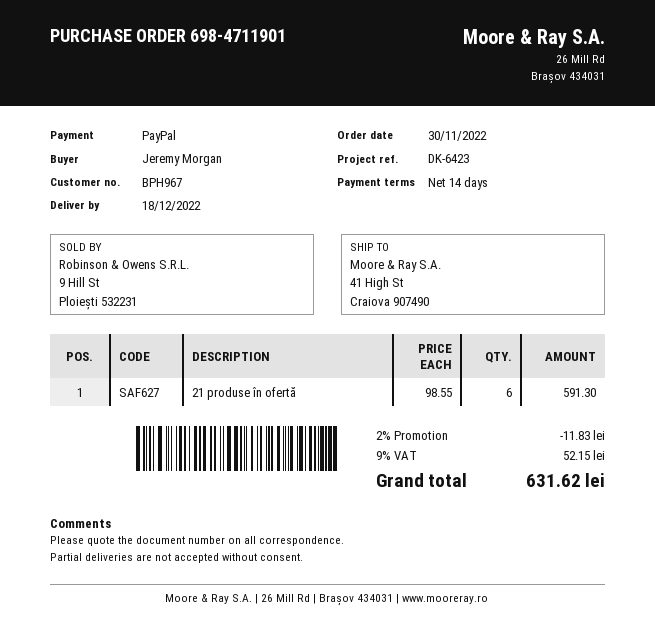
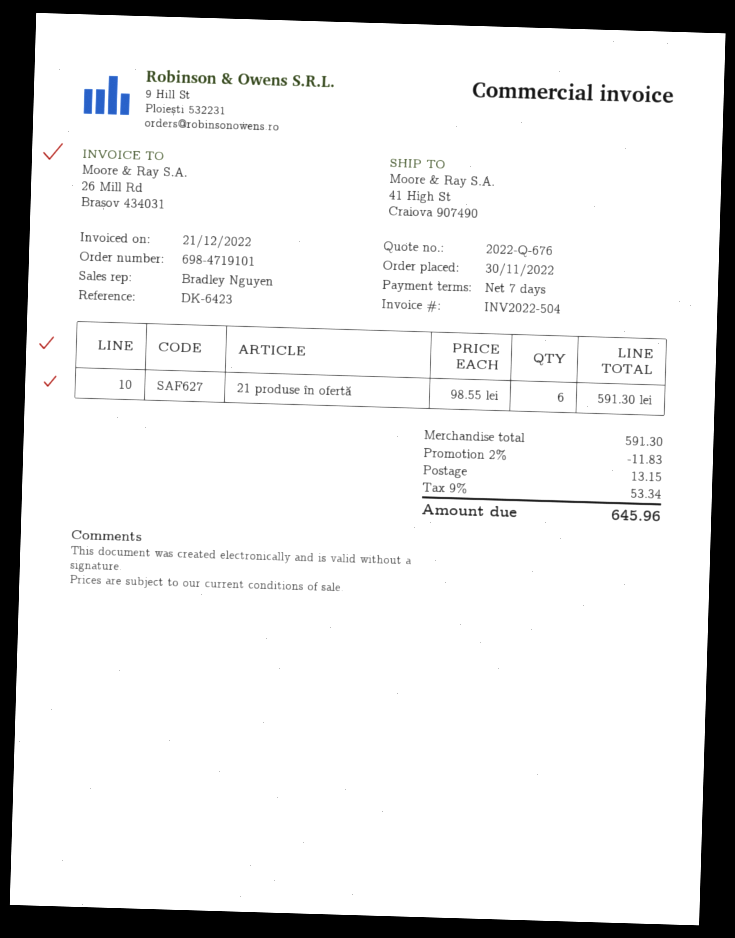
order number: 698-4711901 -> 698-4719101
payment terms: 14 days -> 7 days
shipping: none -> 13.15
tax: 9% = 52.15 -> 9% = 53.34
total: 631.62 -> 645.96

